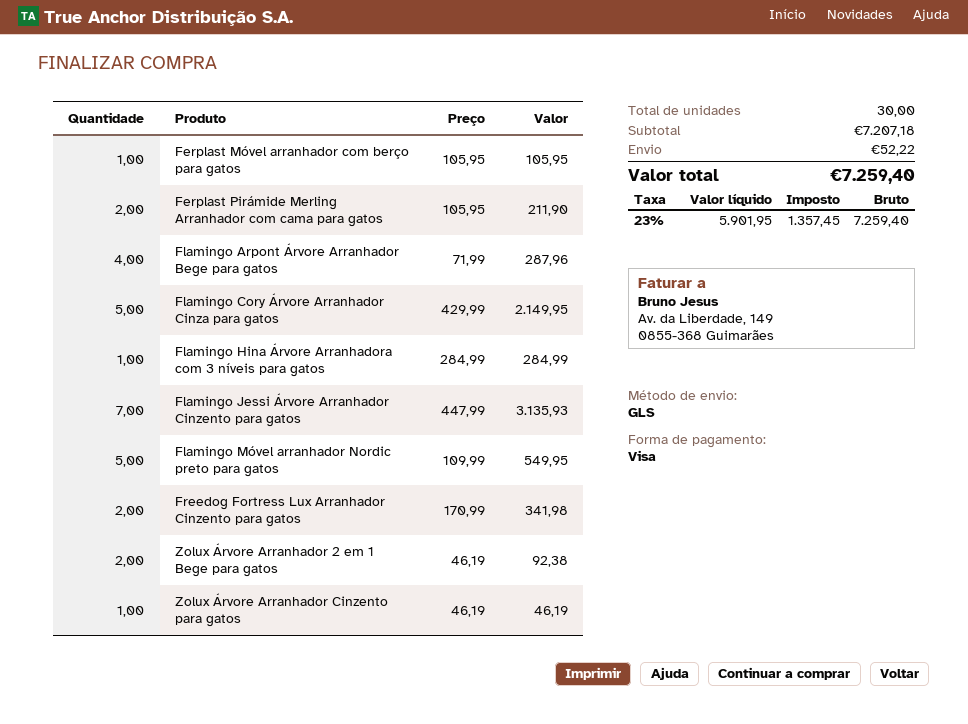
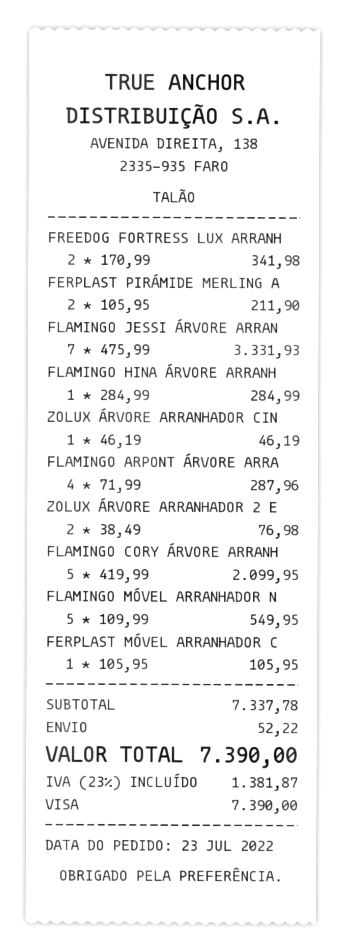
Flamingo Cory Árvore Arranhador Cinza para gatos: 5 x 429.99 = 2149.95 -> 5 x 419.99 = 2099.95
Flamingo Jessi Árvore Arranhador Cinzento para gatos: 7 x 447.99 = 3135.93 -> 7 x 475.99 = 3331.93
Zolux Árvore Arranhador 2 em 1 Bege para gatos: 2 x 46.19 = 92.38 -> 2 x 38.49 = 76.98
subtotal: 7207.18 -> 7337.78
tax: 23% = 1357.45 -> 23% = 1381.87
total: 7259.40 -> 7390.00

